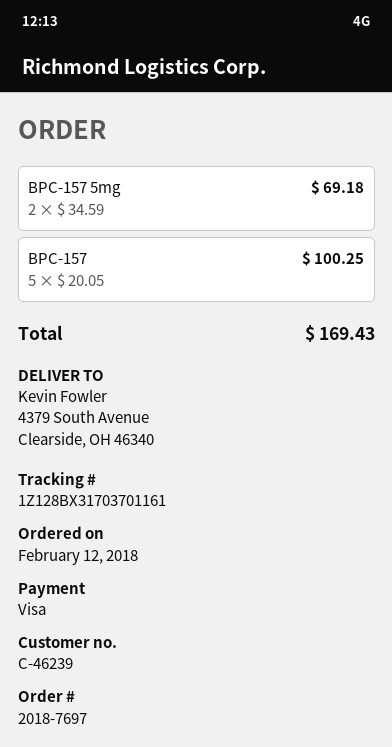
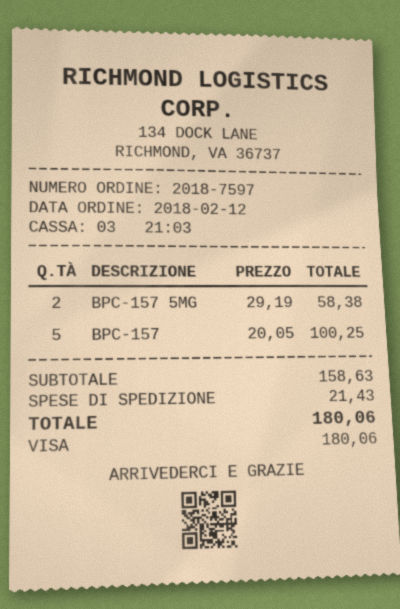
order number: 2018-7697 -> 2018-7597
BPC-157 5mg: 2 x 34.59 = 69.18 -> 2 x 29.19 = 58.38
shipping: none -> 21.43
total: 169.43 -> 180.06

